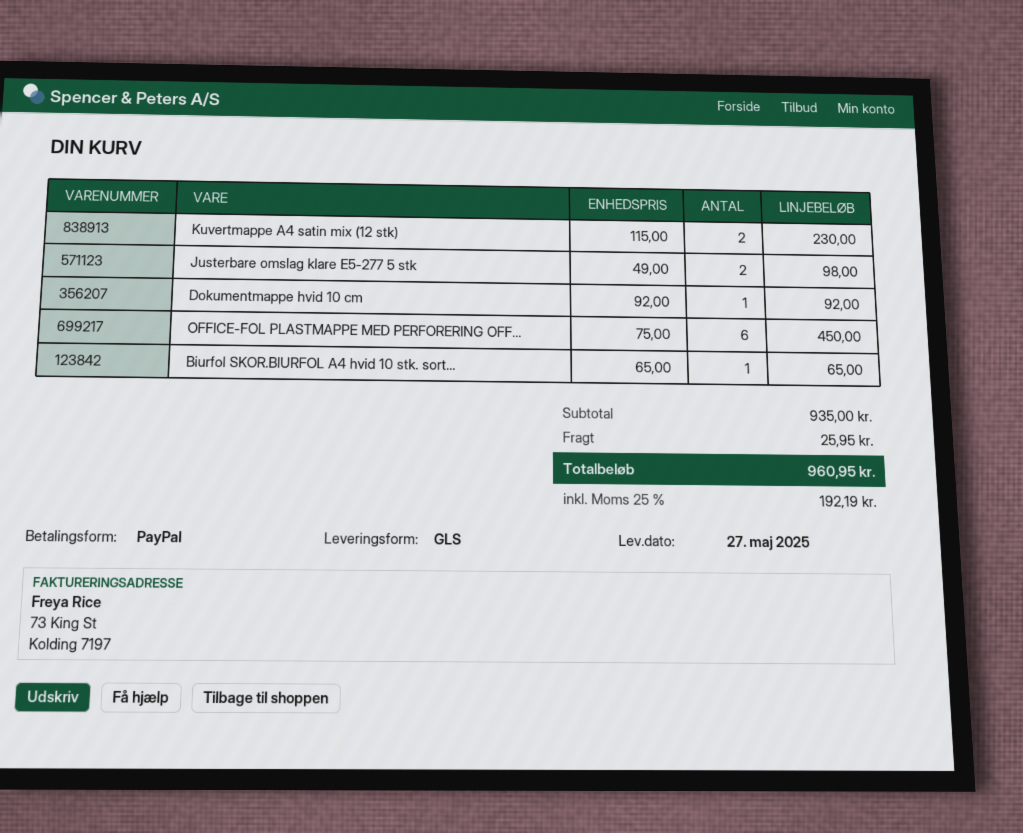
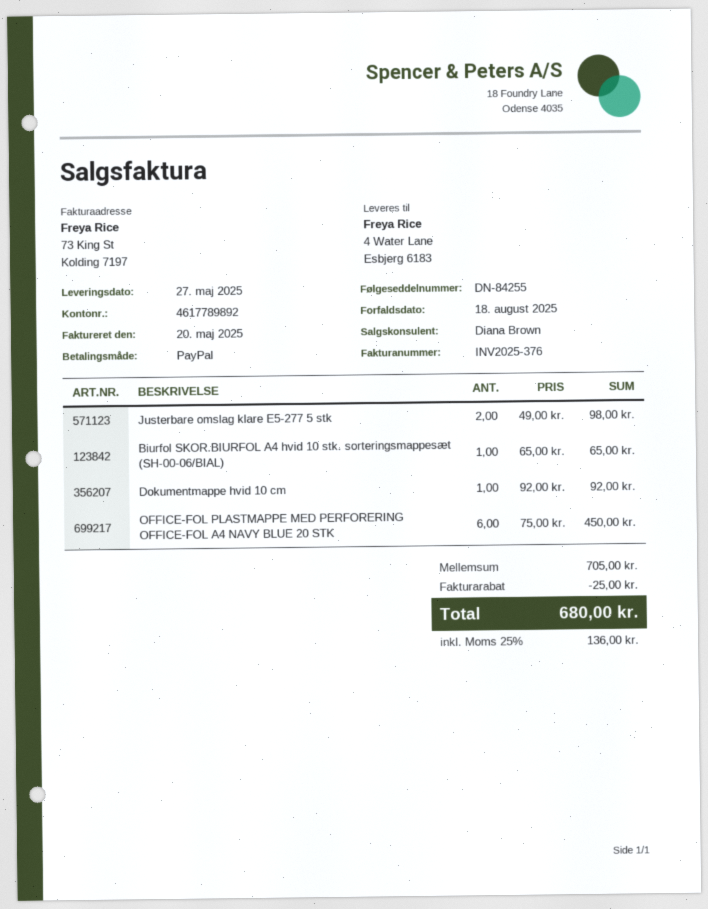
Kuvertmappe A4 satin mix (12 stk): 2 x 115.00 = 230.00 -> none
subtotal: 935.00 -> 705.00
discount: none -> 25.00
shipping: 25.95 -> none
tax: 25% = 192.19 -> 25% = 136.00
total: 960.95 -> 680.00

